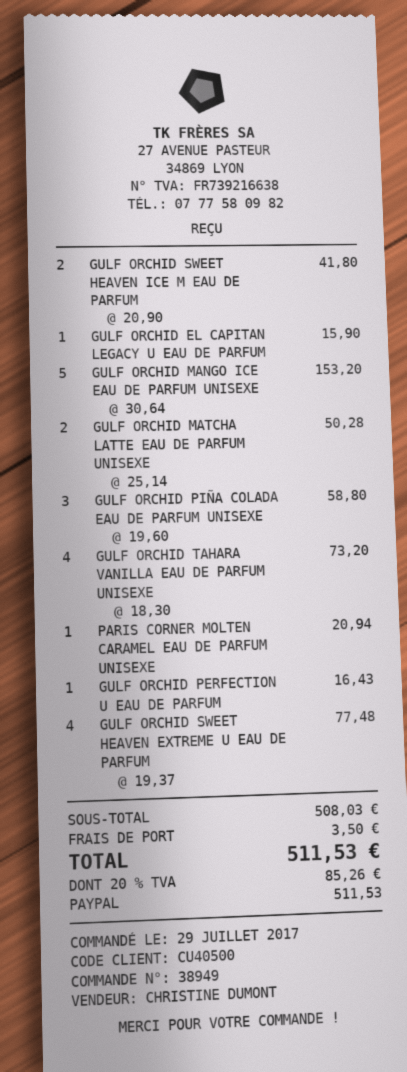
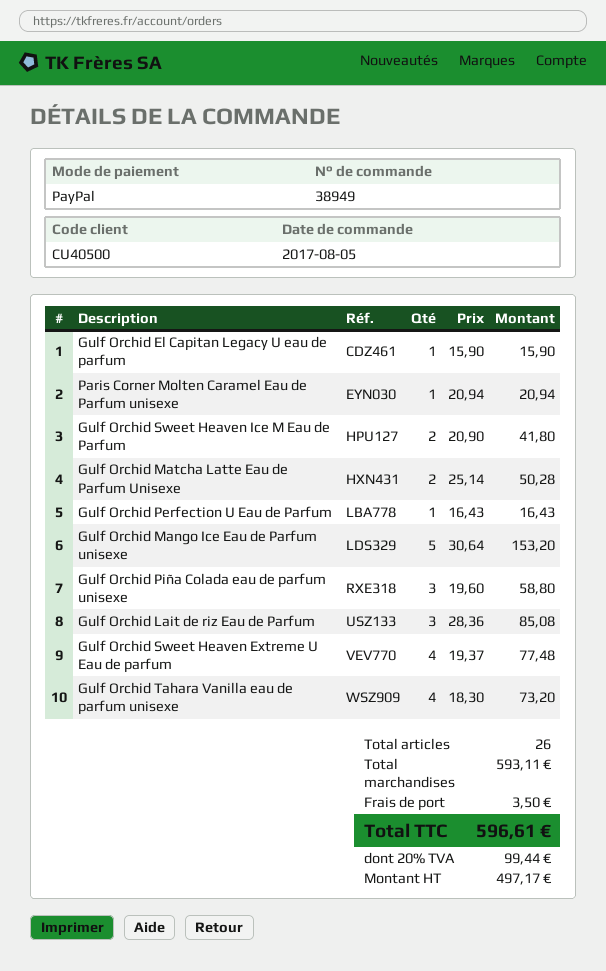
order date: 2017-07-29 -> 2017-08-05
Gulf Orchid Lait de riz Eau de Parfum: none -> 3 x 28.36 = 85.08
subtotal: 508.03 -> 593.11
tax: 20% = 85.26 -> 20% = 99.44
total: 511.53 -> 596.61

